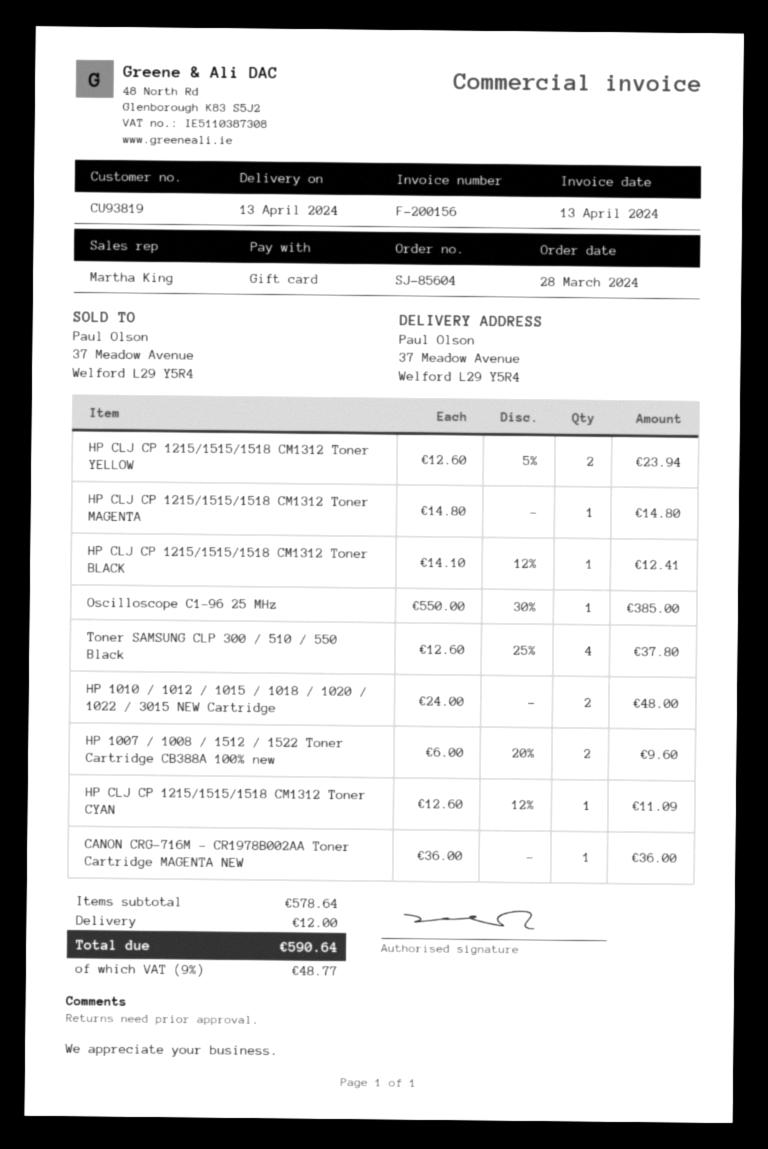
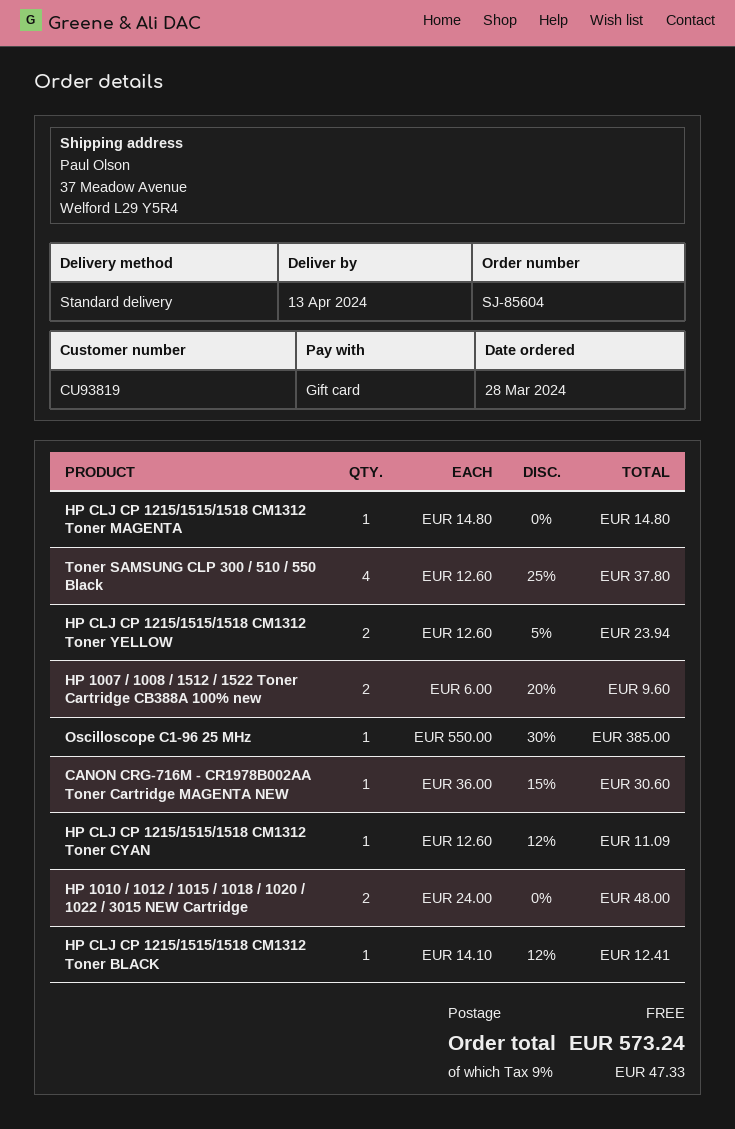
CANON CRG-716M - CR1978B002AA Toner Cartridge MAGENTA NEW: 1 x 36.00 = 36.00 -> 1 x 36.00 - 15% = 30.60
shipping: 12.00 -> 0.00
tax: 9% = 48.77 -> 9% = 47.33
total: 590.64 -> 573.24

